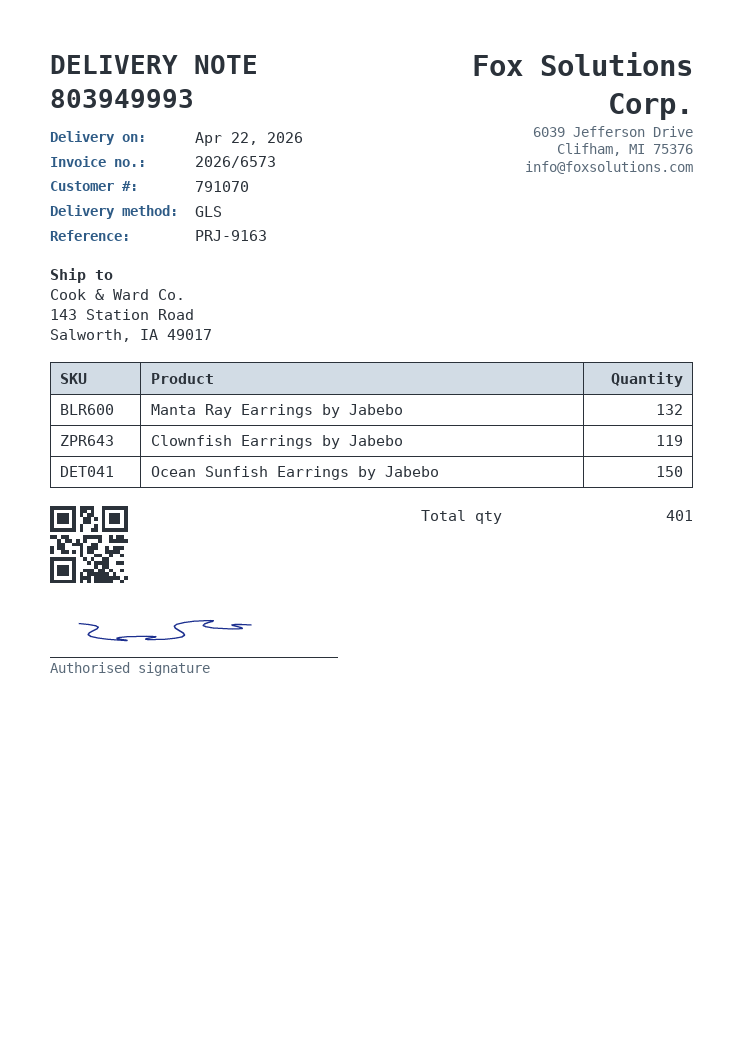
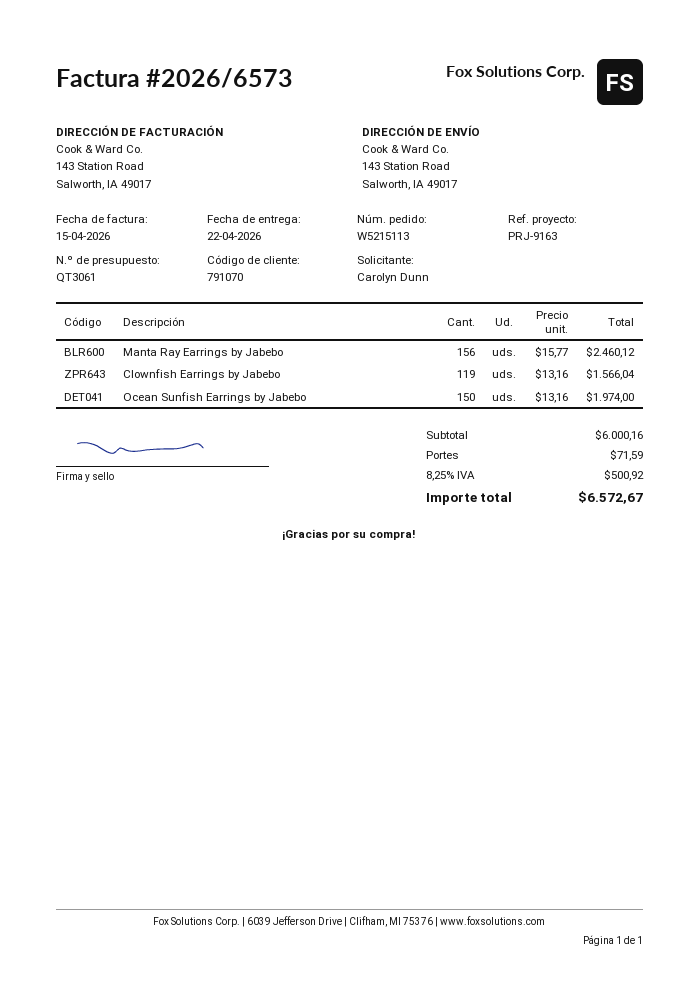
Manta Ray Earrings by Jabebo: 132 -> 156

